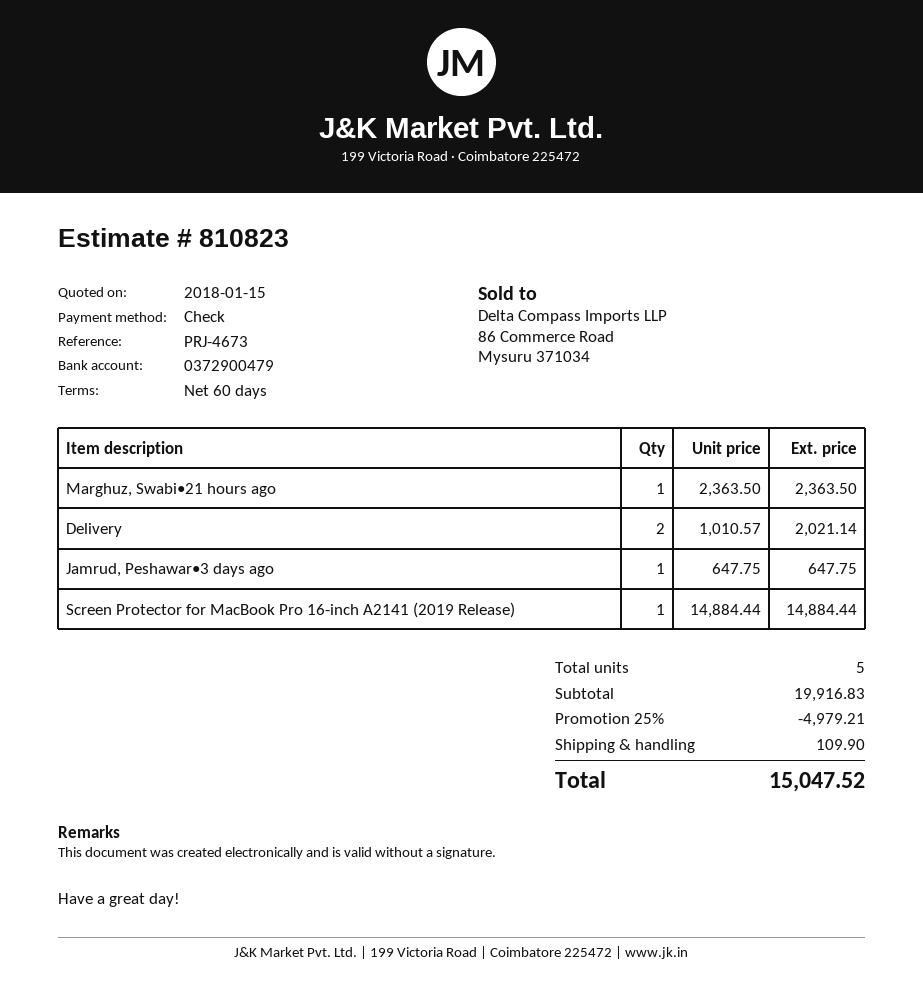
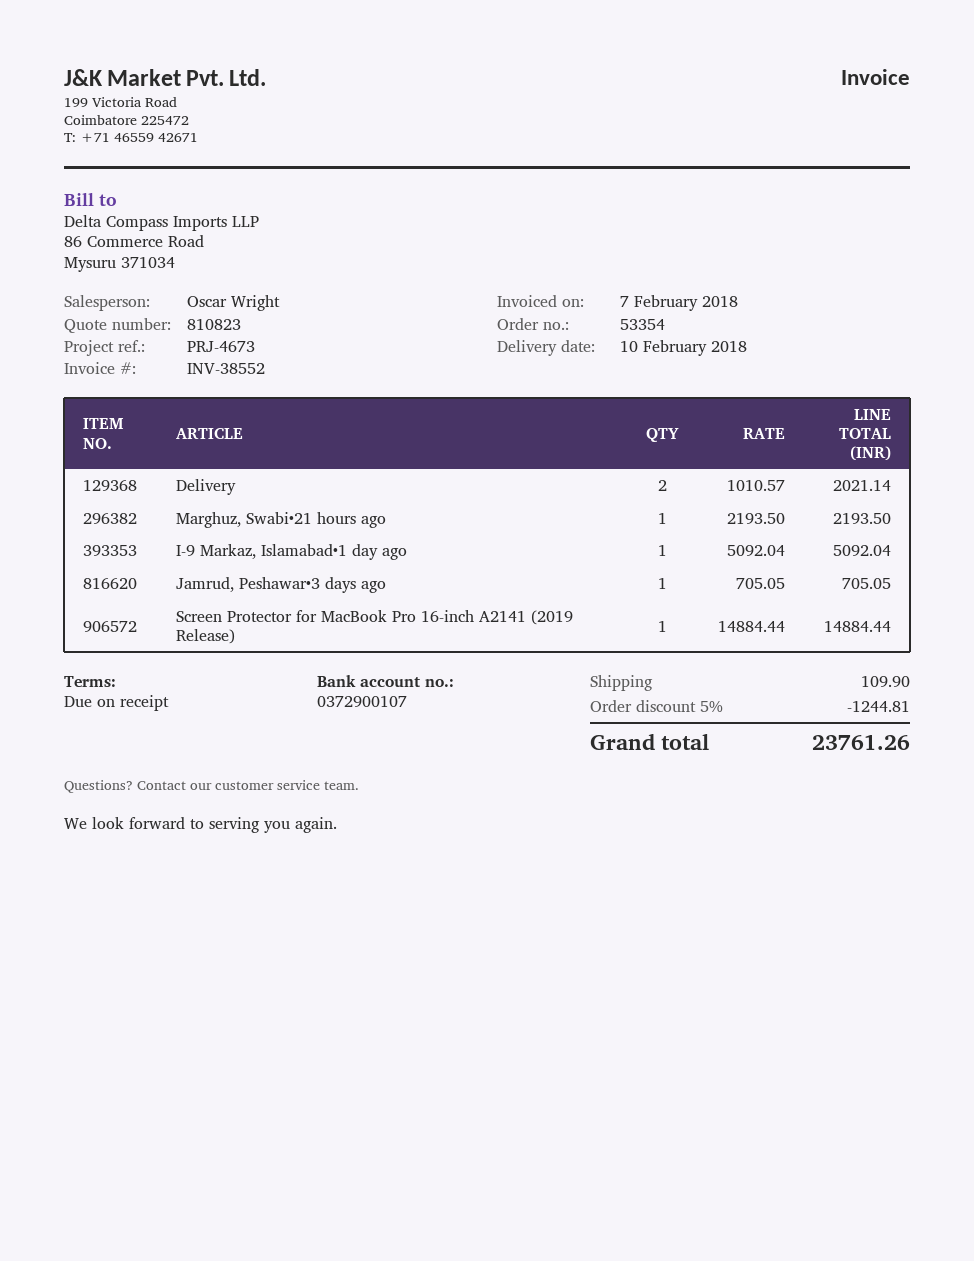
payment terms: 60 days -> on receipt
bank account: 0372900479 -> 0372900107
Marghuz, Swabi•21 hours ago: 1 x 2363.50 = 2363.50 -> 1 x 2193.50 = 2193.50
Jamrud, Peshawar•3 days ago: 1 x 647.75 = 647.75 -> 1 x 705.05 = 705.05
I-9 Markaz, Islamabad•1 day ago: none -> 1 x 5092.04 = 5092.04
discount: 25% = 4979.21 -> 5% = 1244.81
total: 15047.52 -> 23761.26

